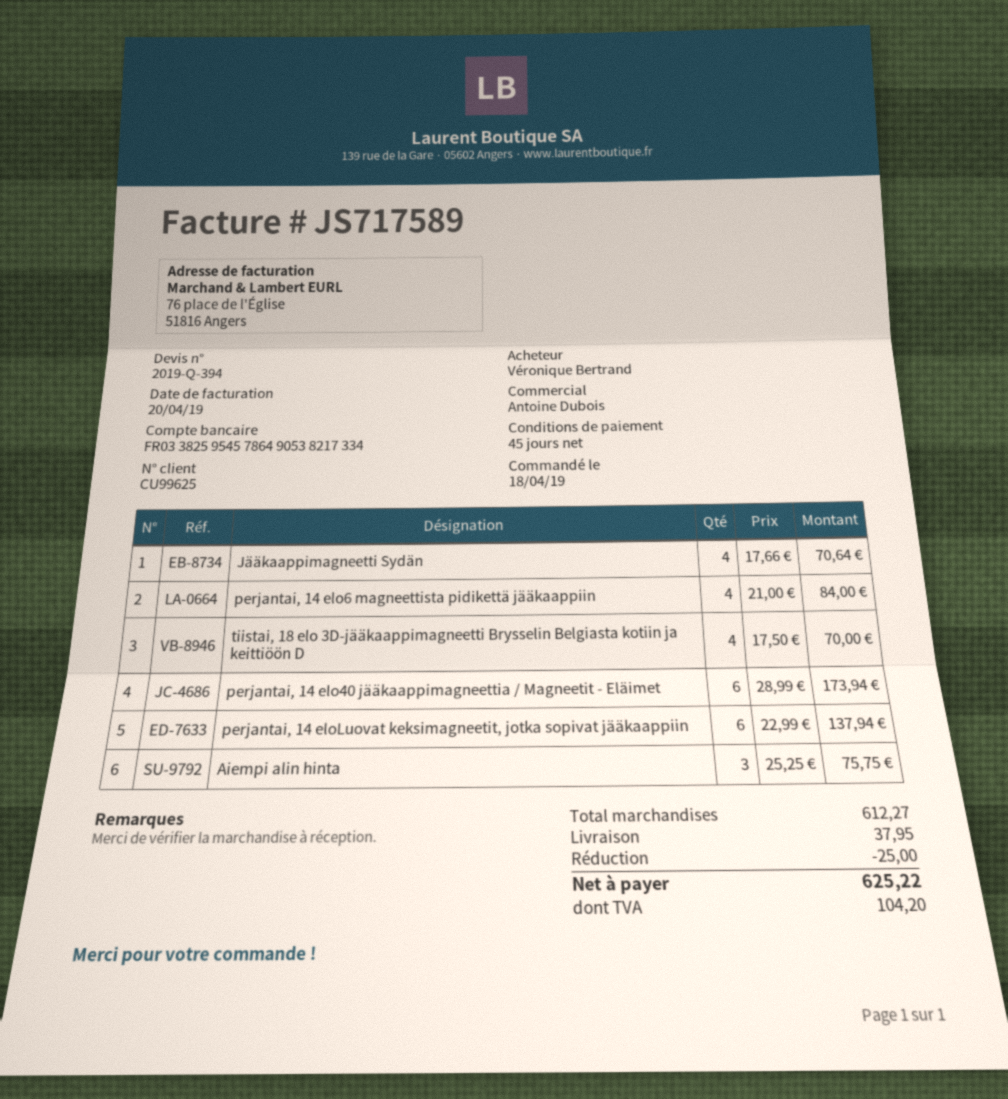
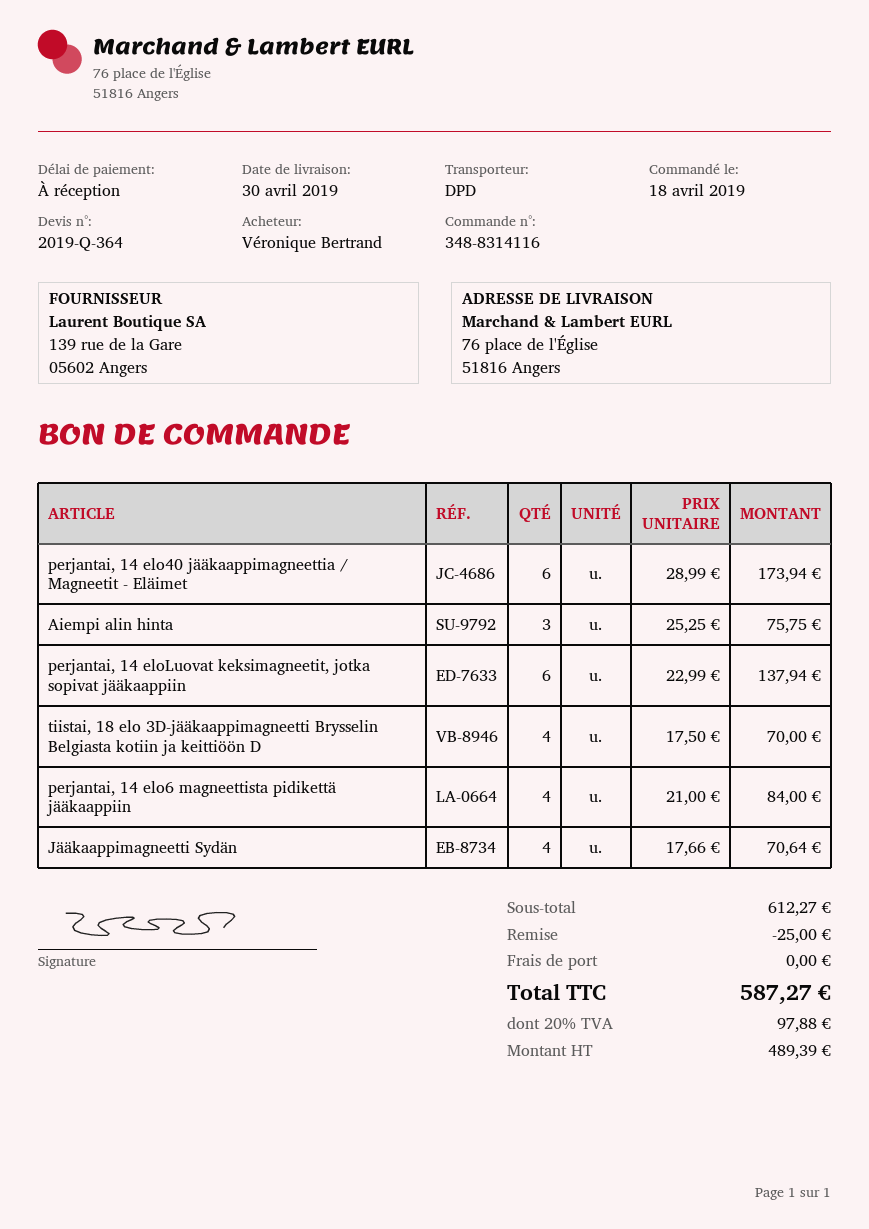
quote number: 2019-Q-394 -> 2019-Q-364
payment terms: 45 days -> on receipt
shipping: 37.95 -> 0.00
tax: 104.20 -> 97.88
total: 625.22 -> 587.27

